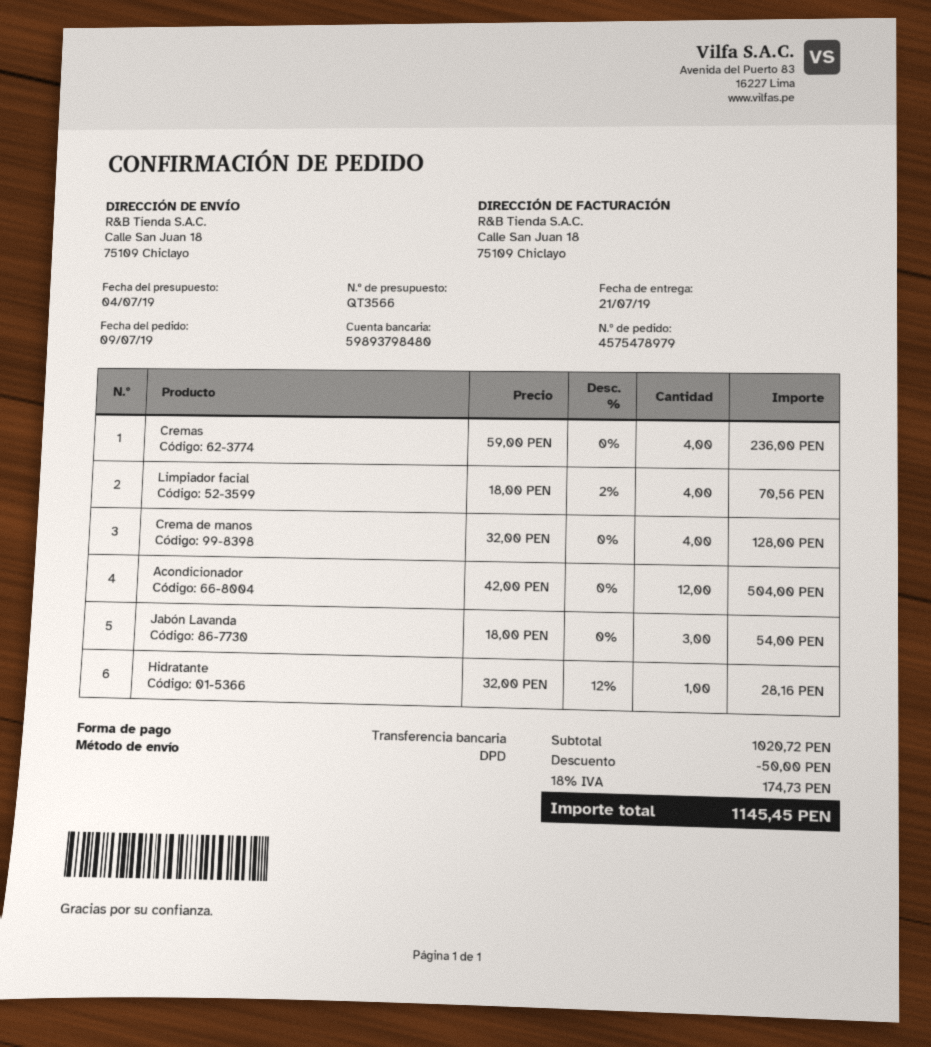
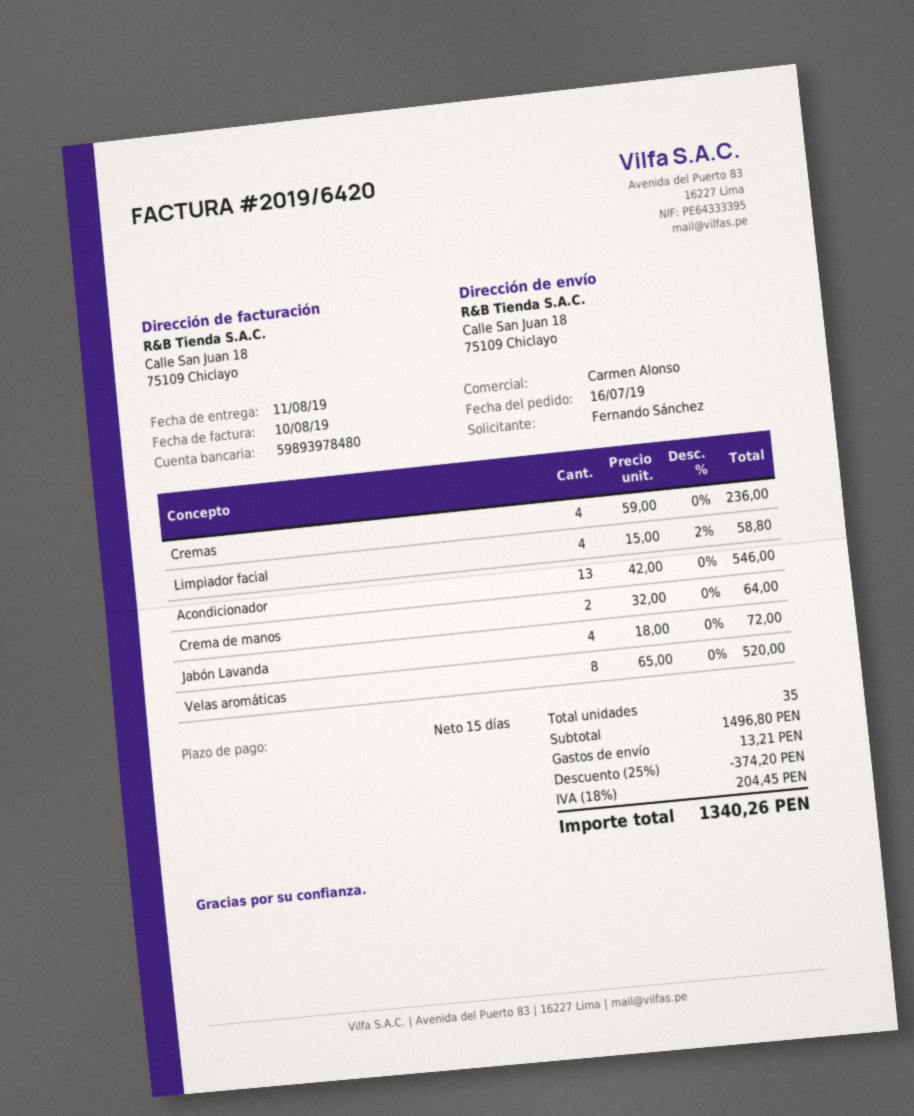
order date: 2019-07-09 -> 2019-07-16
delivery date: 2019-07-21 -> 2019-08-11
bank account: 59893798480 -> 59893978480
Limpiador facial: 4 x 18.00 - 2% = 70.56 -> 4 x 15.00 - 2% = 58.80
Crema de manos: 4 x 32.00 = 128.00 -> 2 x 32.00 = 64.00
Acondicionador: 12 x 42.00 = 504.00 -> 13 x 42.00 = 546.00
Jabón Lavanda: 3 x 18.00 = 54.00 -> 4 x 18.00 = 72.00
Hidratante: 1 x 32.00 - 12% = 28.16 -> none
Velas aromáticas: none -> 8 x 65.00 = 520.00
subtotal: 1020.72 -> 1496.80
discount: 50.00 -> 374.20
shipping: none -> 13.21
tax: 18% = 174.73 -> 18% = 204.45
total: 1145.45 -> 1340.26

